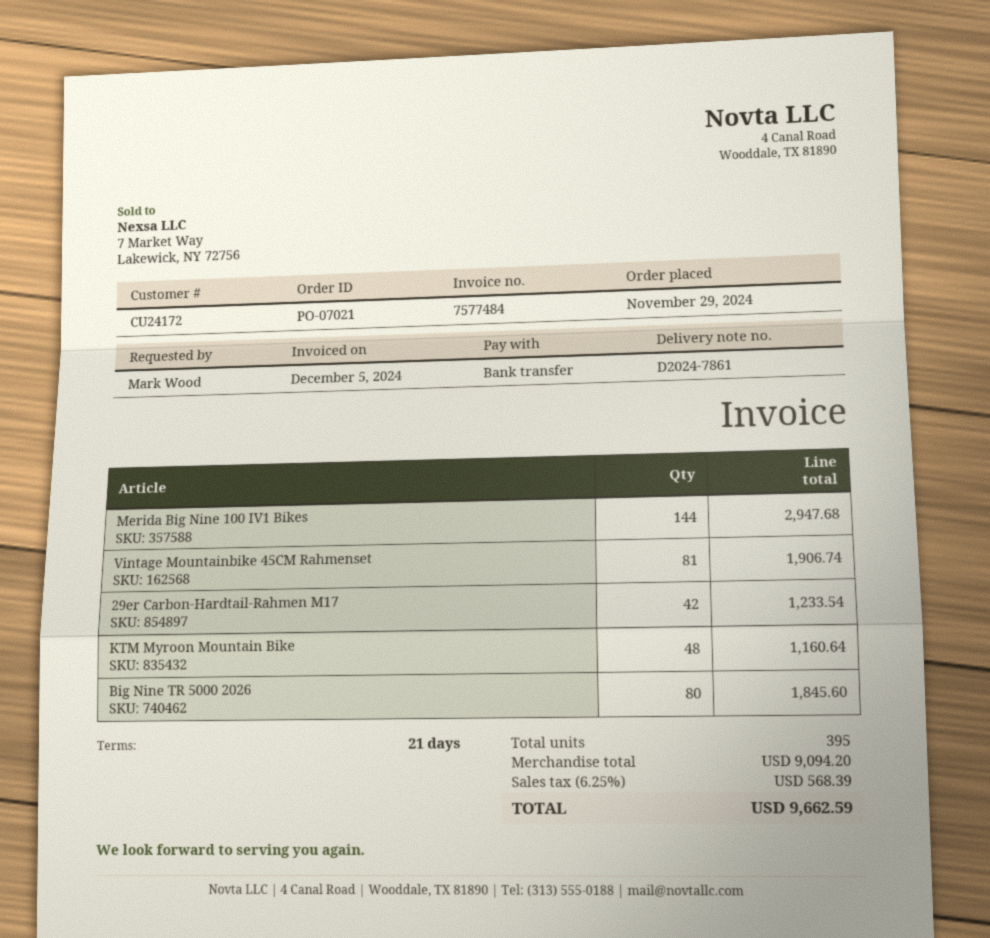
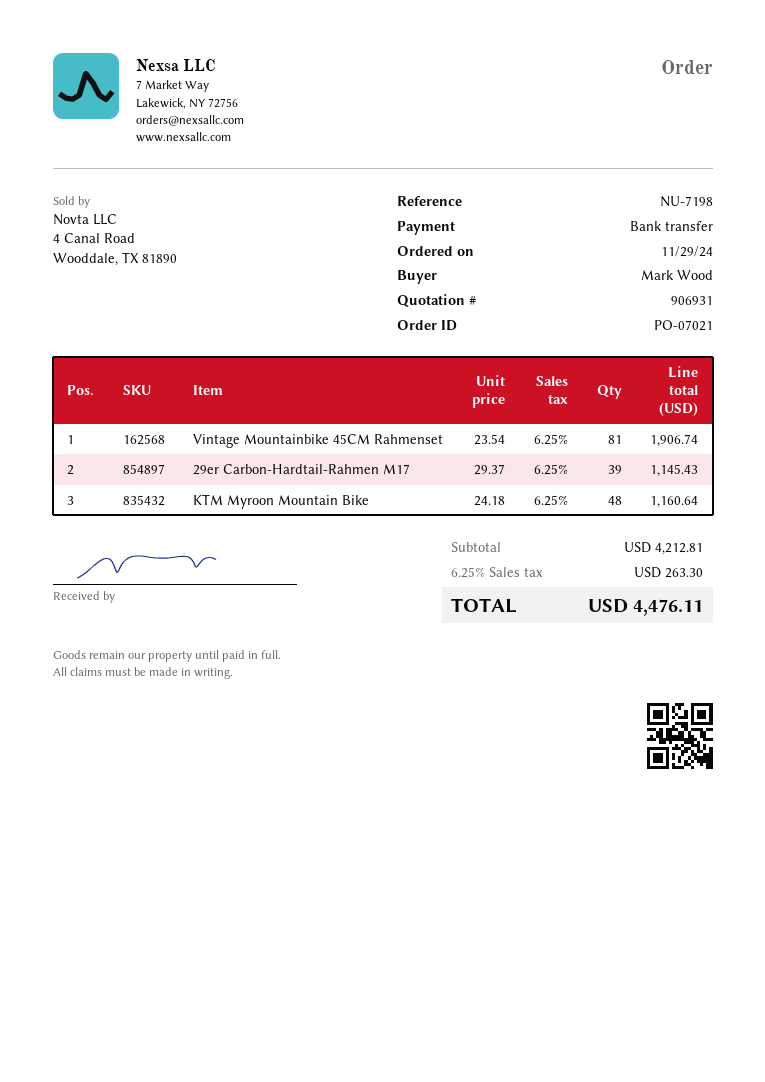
Merida Big Nine 100 IV1 Bikes: 144 for 2947.68 -> none
29er Carbon-Hardtail-Rahmen M17: 42 for 1233.54 -> 39 for 1145.43
Big Nine TR 5000 2026: 80 for 1845.60 -> none
subtotal: 9094.20 -> 4212.81
tax: 6.25% = 568.39 -> 6.25% = 263.30
total: 9662.59 -> 4476.11

